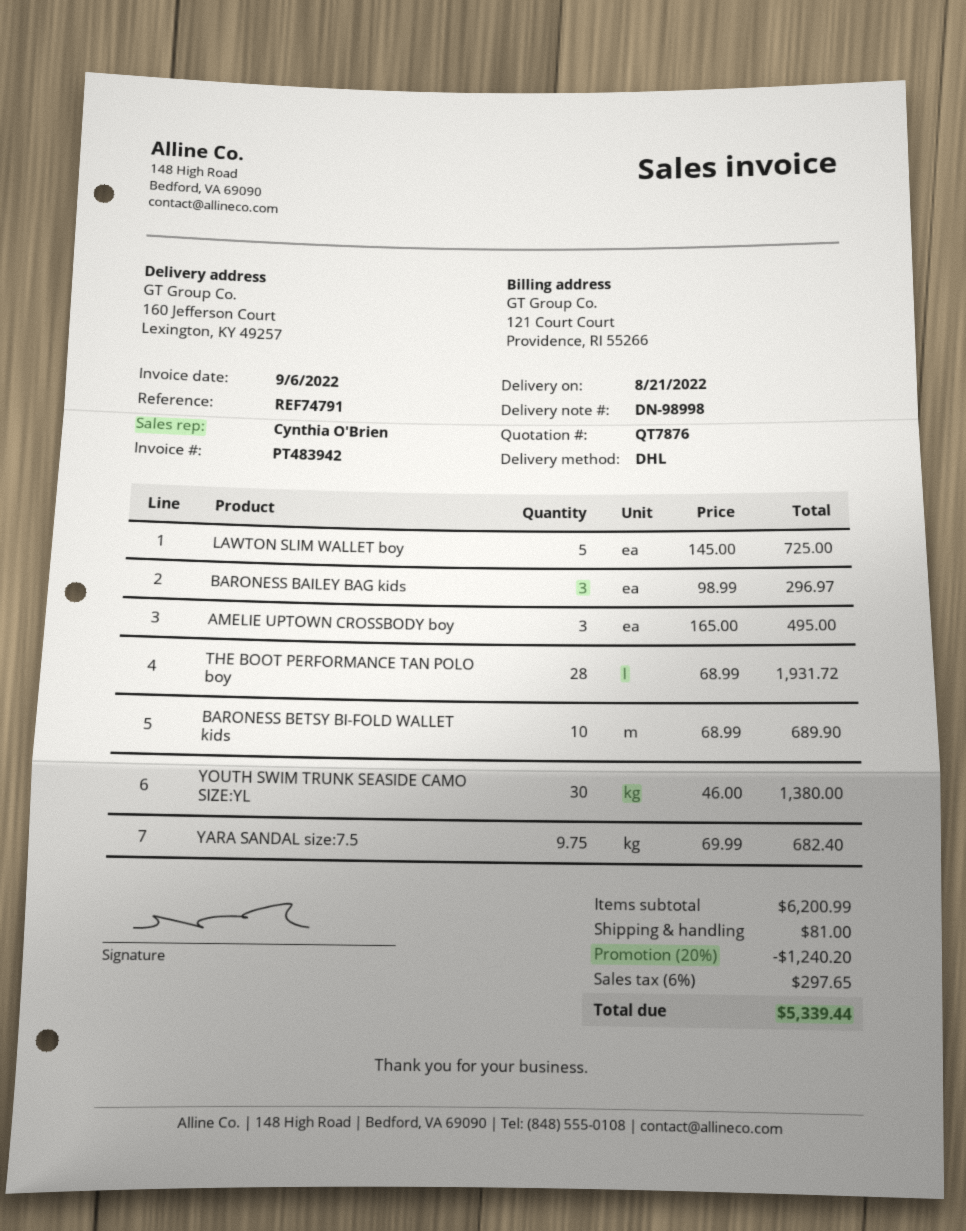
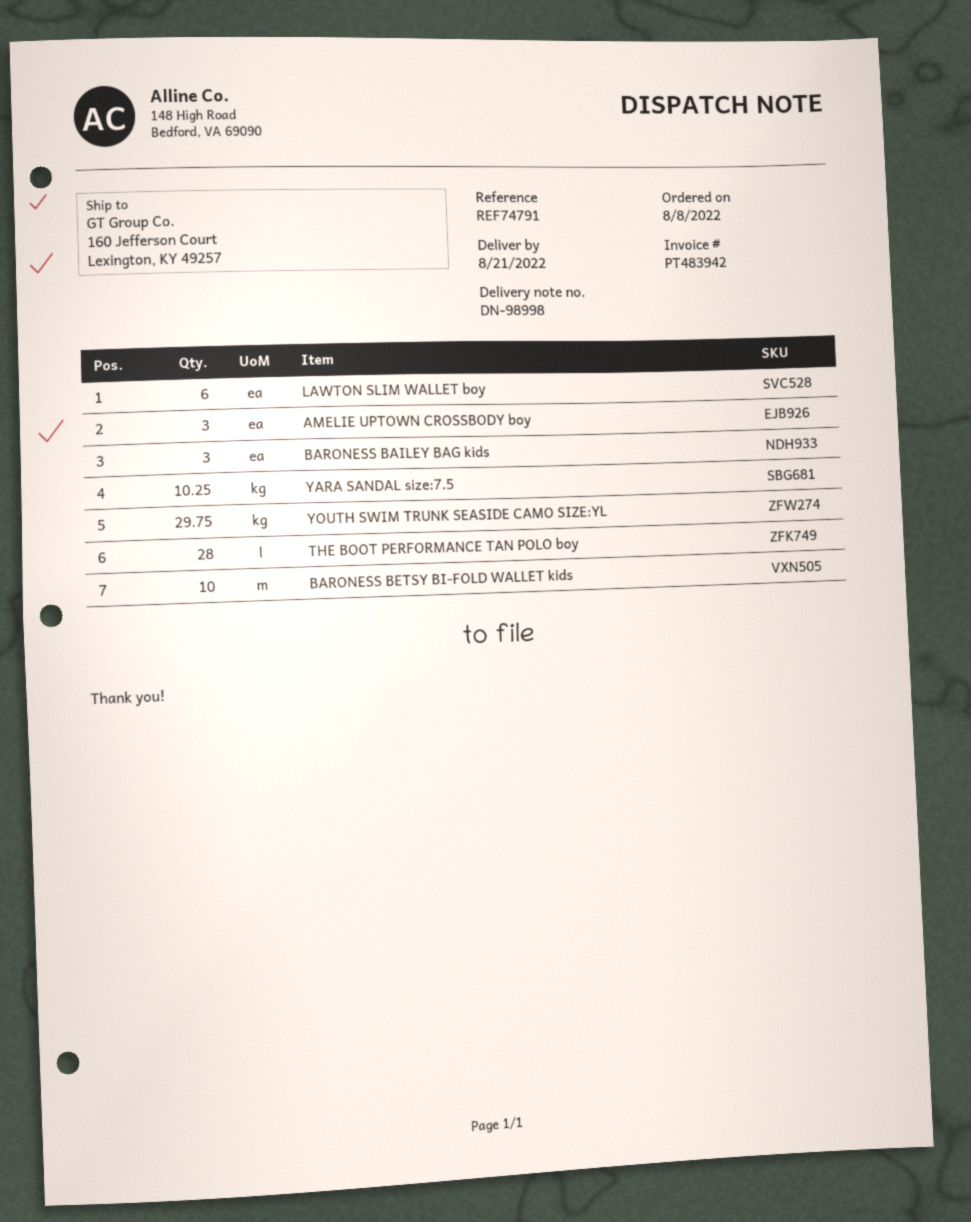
LAWTON SLIM WALLET boy: 5 -> 6
YOUTH SWIM TRUNK SEASIDE CAMO SIZE:YL: 30 -> 29.75
YARA SANDAL size:7.5: 9.75 -> 10.25

